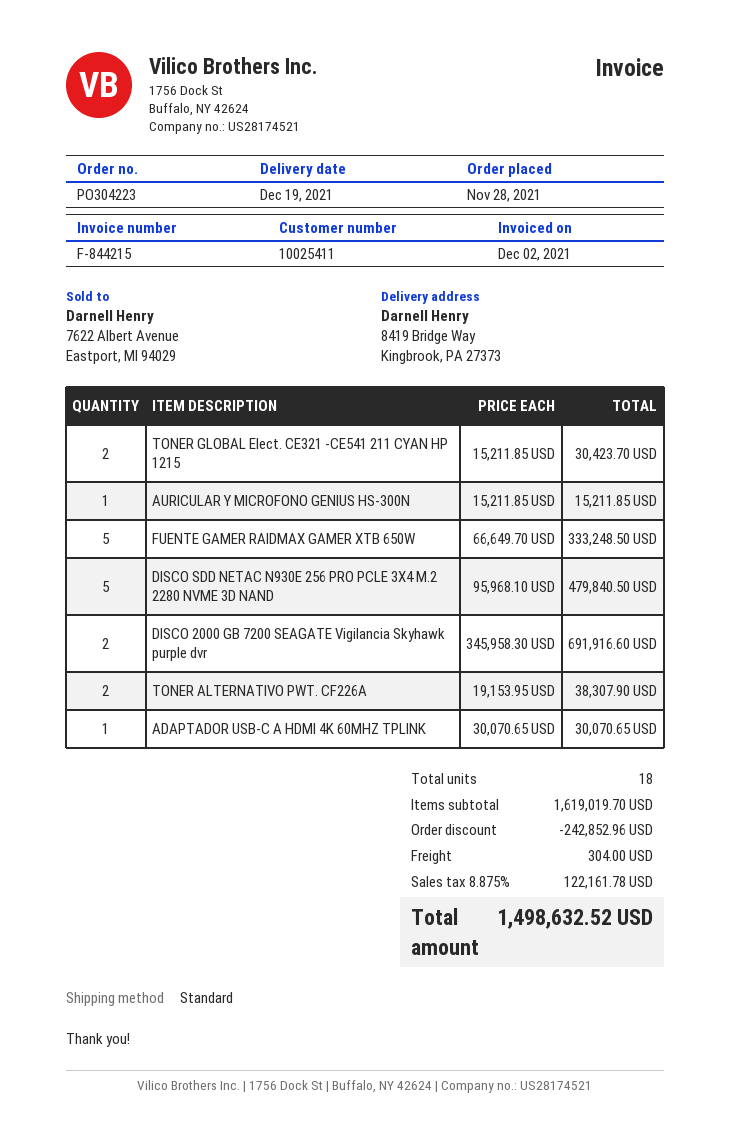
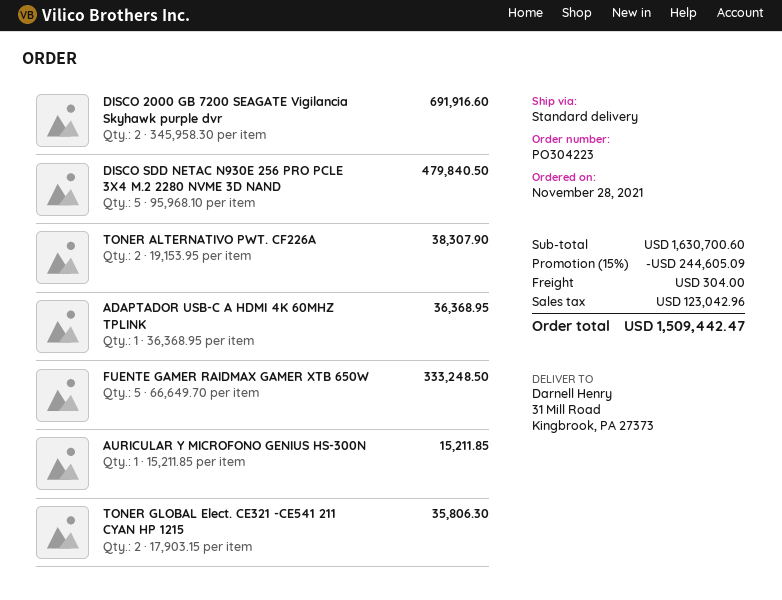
ship to: 8419 Bridge Way, Kingbrook, PA 27373 -> 31 Mill Road, Kingbrook, PA 27373
TONER GLOBAL Elect. CE321 -CE541 211 CYAN HP 1215: 2 x 15211.85 = 30423.70 -> 2 x 17903.15 = 35806.30
ADAPTADOR USB-C A HDMI 4K 60MHZ TPLINK: 1 x 30070.65 = 30070.65 -> 1 x 36368.95 = 36368.95
subtotal: 1619019.70 -> 1630700.60
discount: 242852.96 -> 244605.09
tax: 122161.78 -> 123042.96
total: 1498632.52 -> 1509442.47

